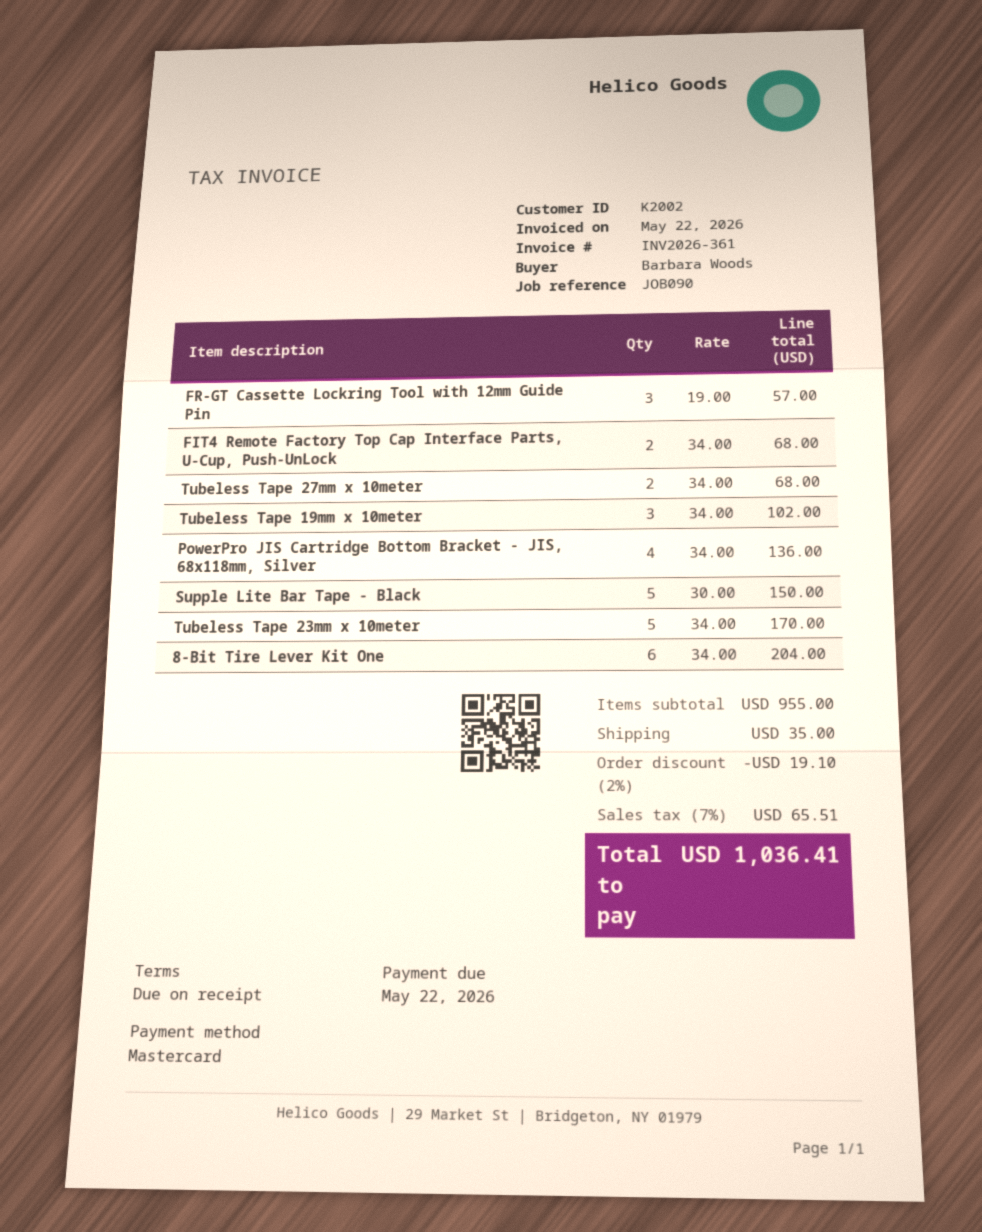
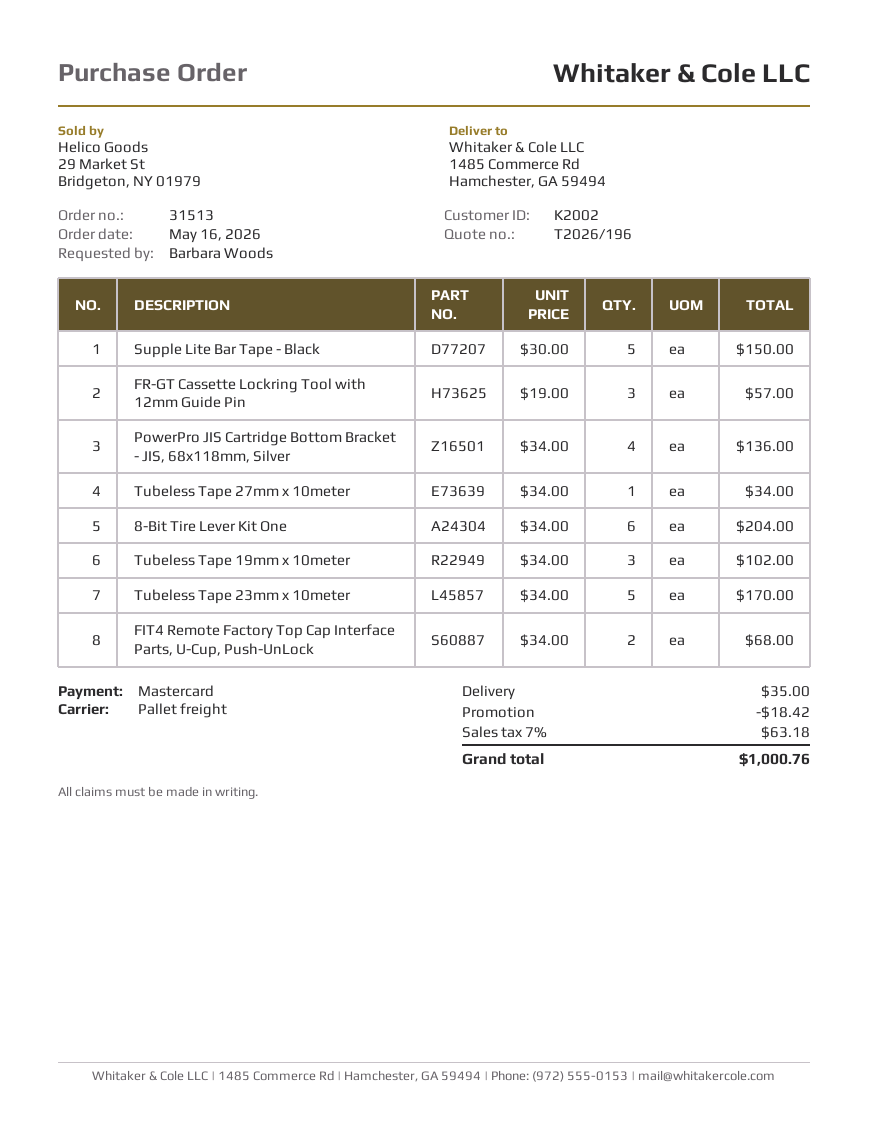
Tubeless Tape 27mm x 10meter: 2 x 34.00 = 68.00 -> 1 x 34.00 = 34.00
discount: 19.10 -> 18.42
tax: 7% = 65.51 -> 7% = 63.18
total: 1036.41 -> 1000.76

